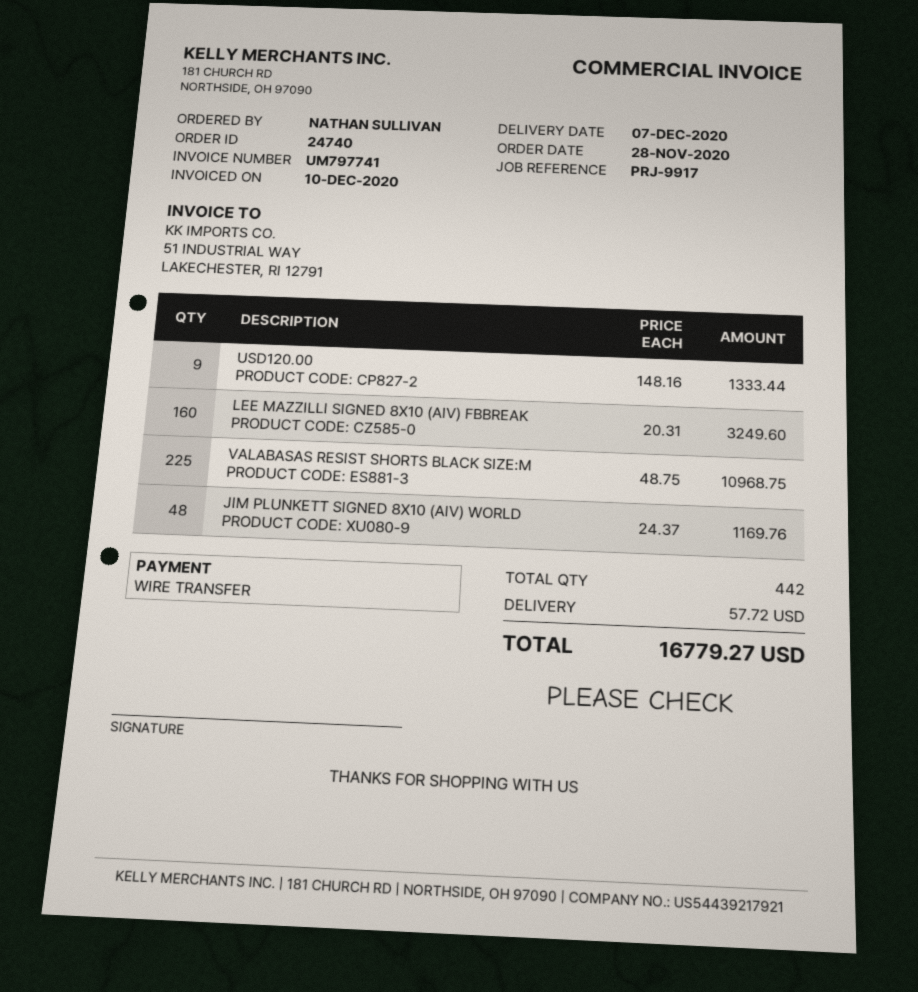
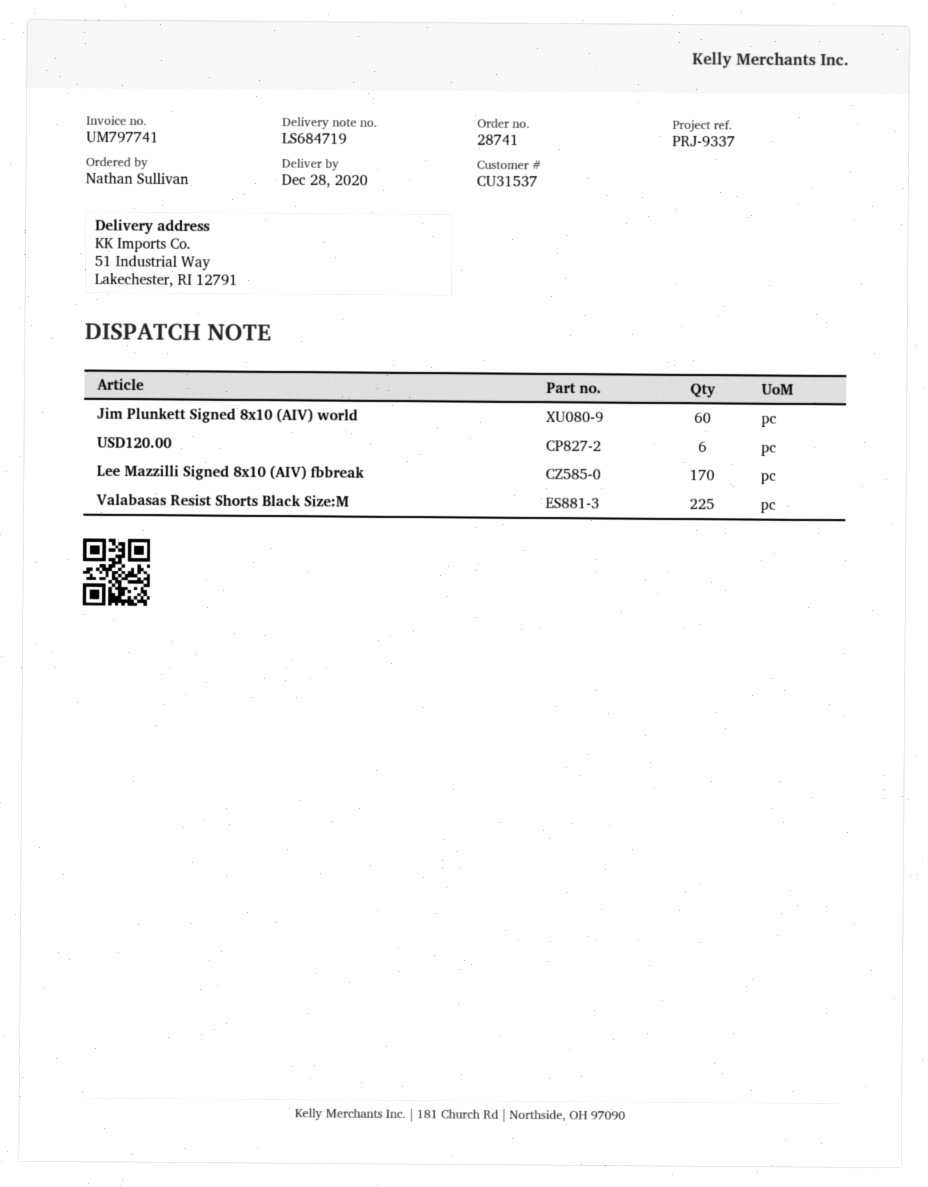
order number: 24740 -> 28741
delivery date: 2020-12-07 -> 2020-12-28
reference: PRJ-9917 -> PRJ-9337
USD120.00: 9 -> 6
LEE MAZZILLI SIGNED 8X10 (AIV) FBBREAK: 160 -> 170
JIM PLUNKETT SIGNED 8X10 (AIV) WORLD: 48 -> 60

